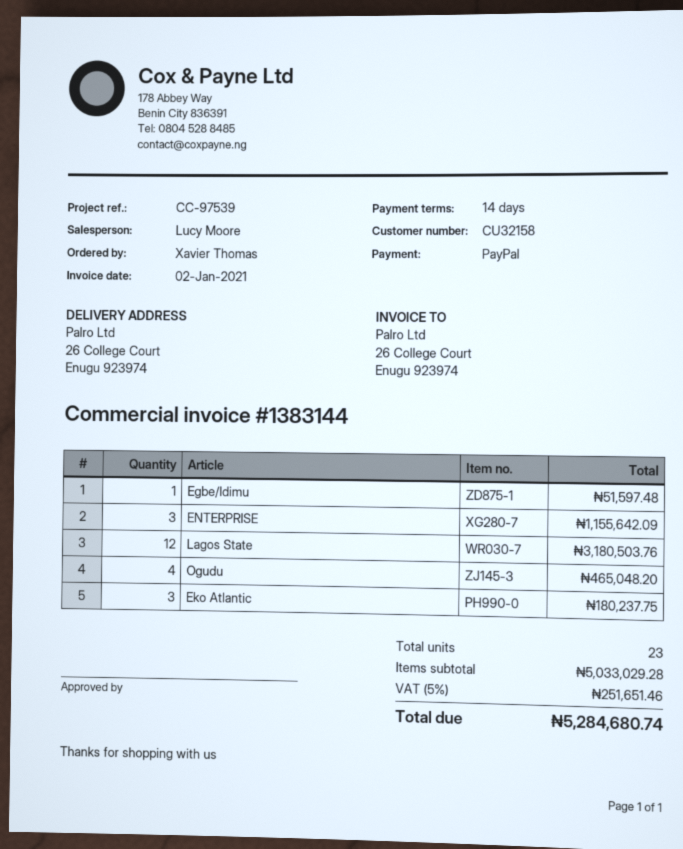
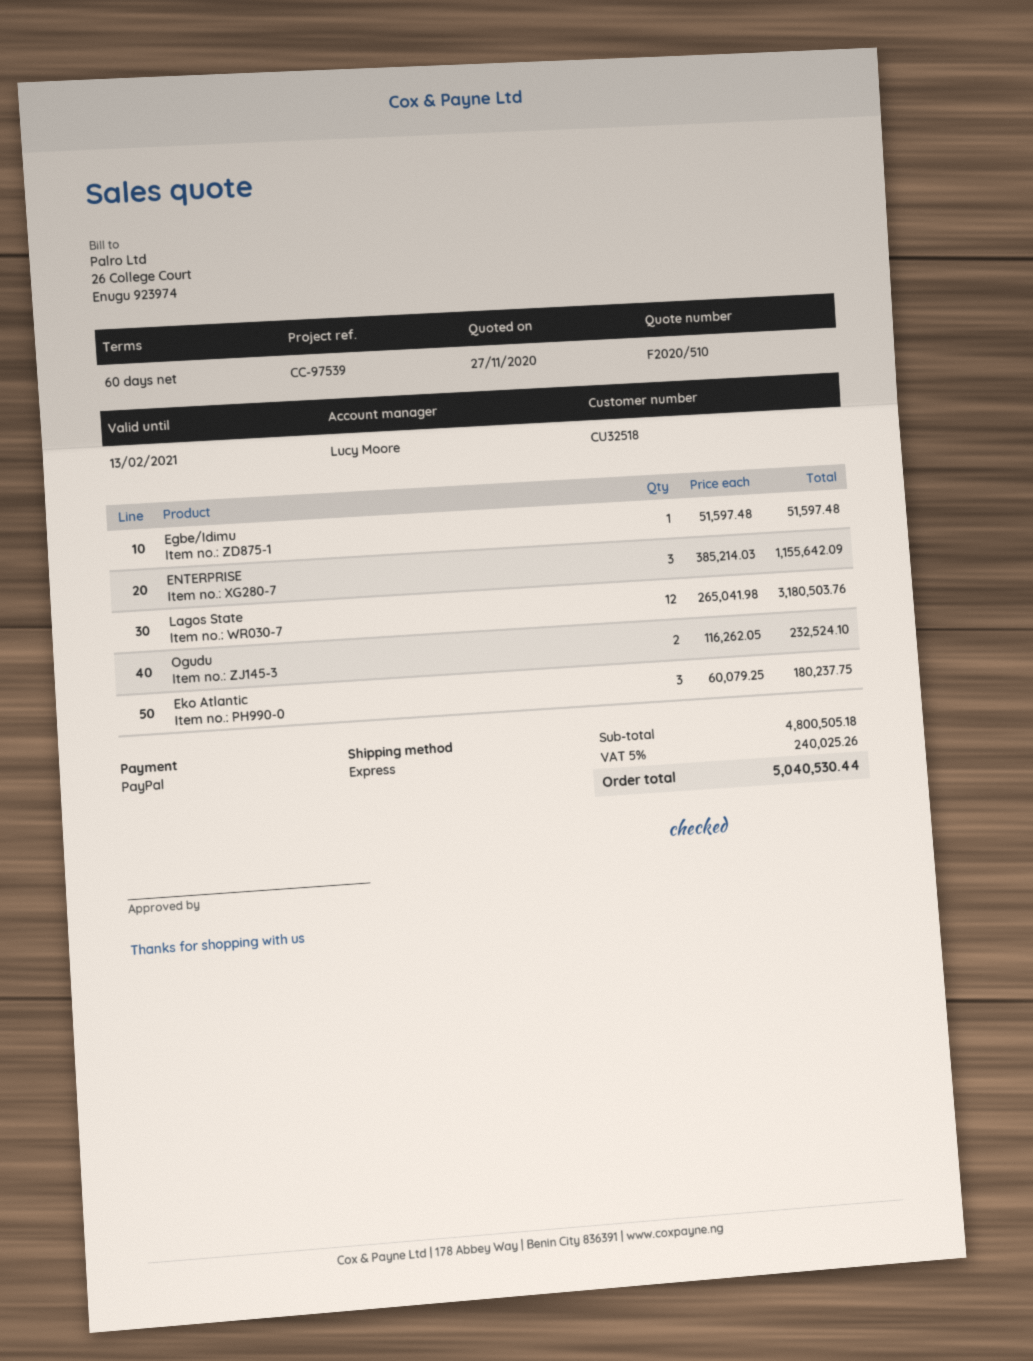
payment terms: 14 days -> 60 days
customer number: CU32158 -> CU32518
Ogudu: 4 for 465048.20 -> 2 for 232524.10
subtotal: 5033029.28 -> 4800505.18
tax: 5% = 251651.46 -> 5% = 240025.26
total: 5284680.74 -> 5040530.44

